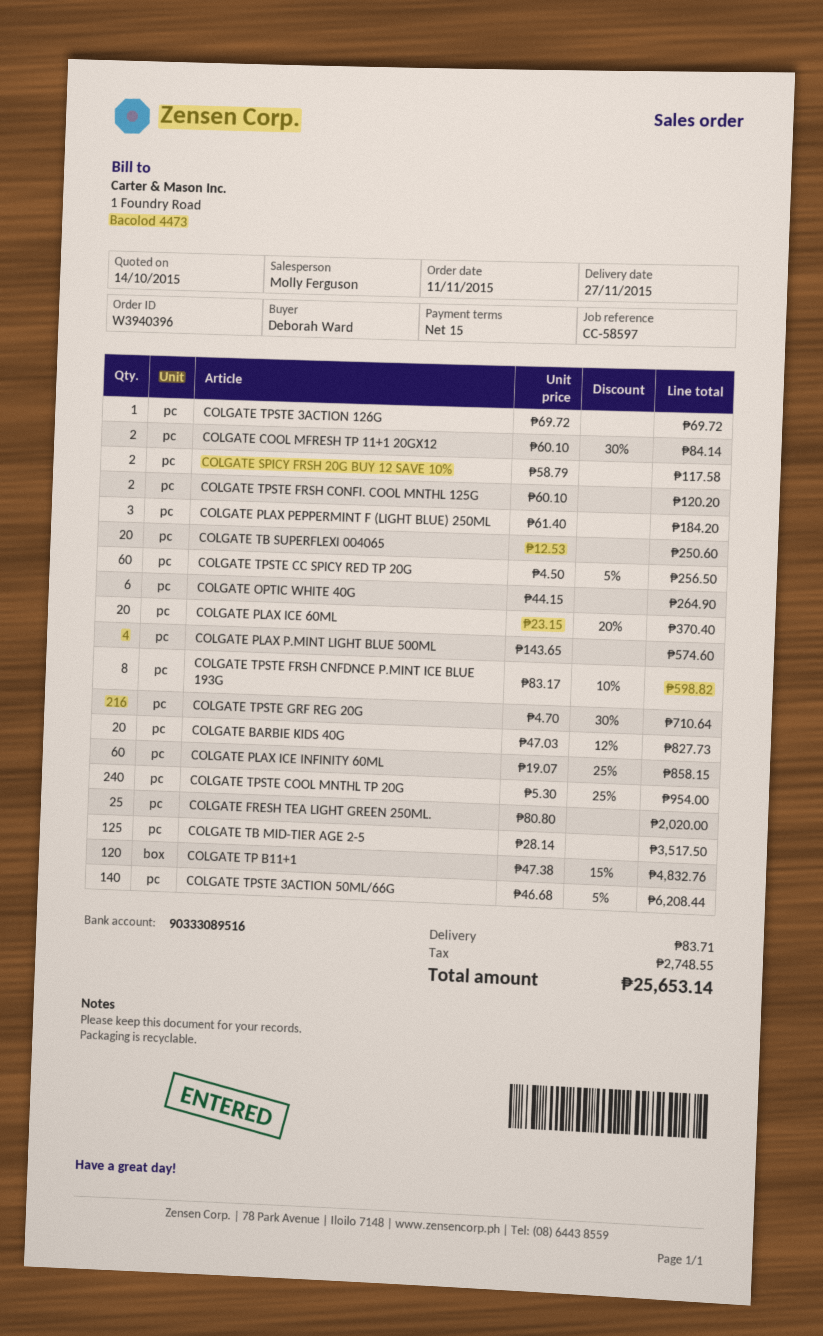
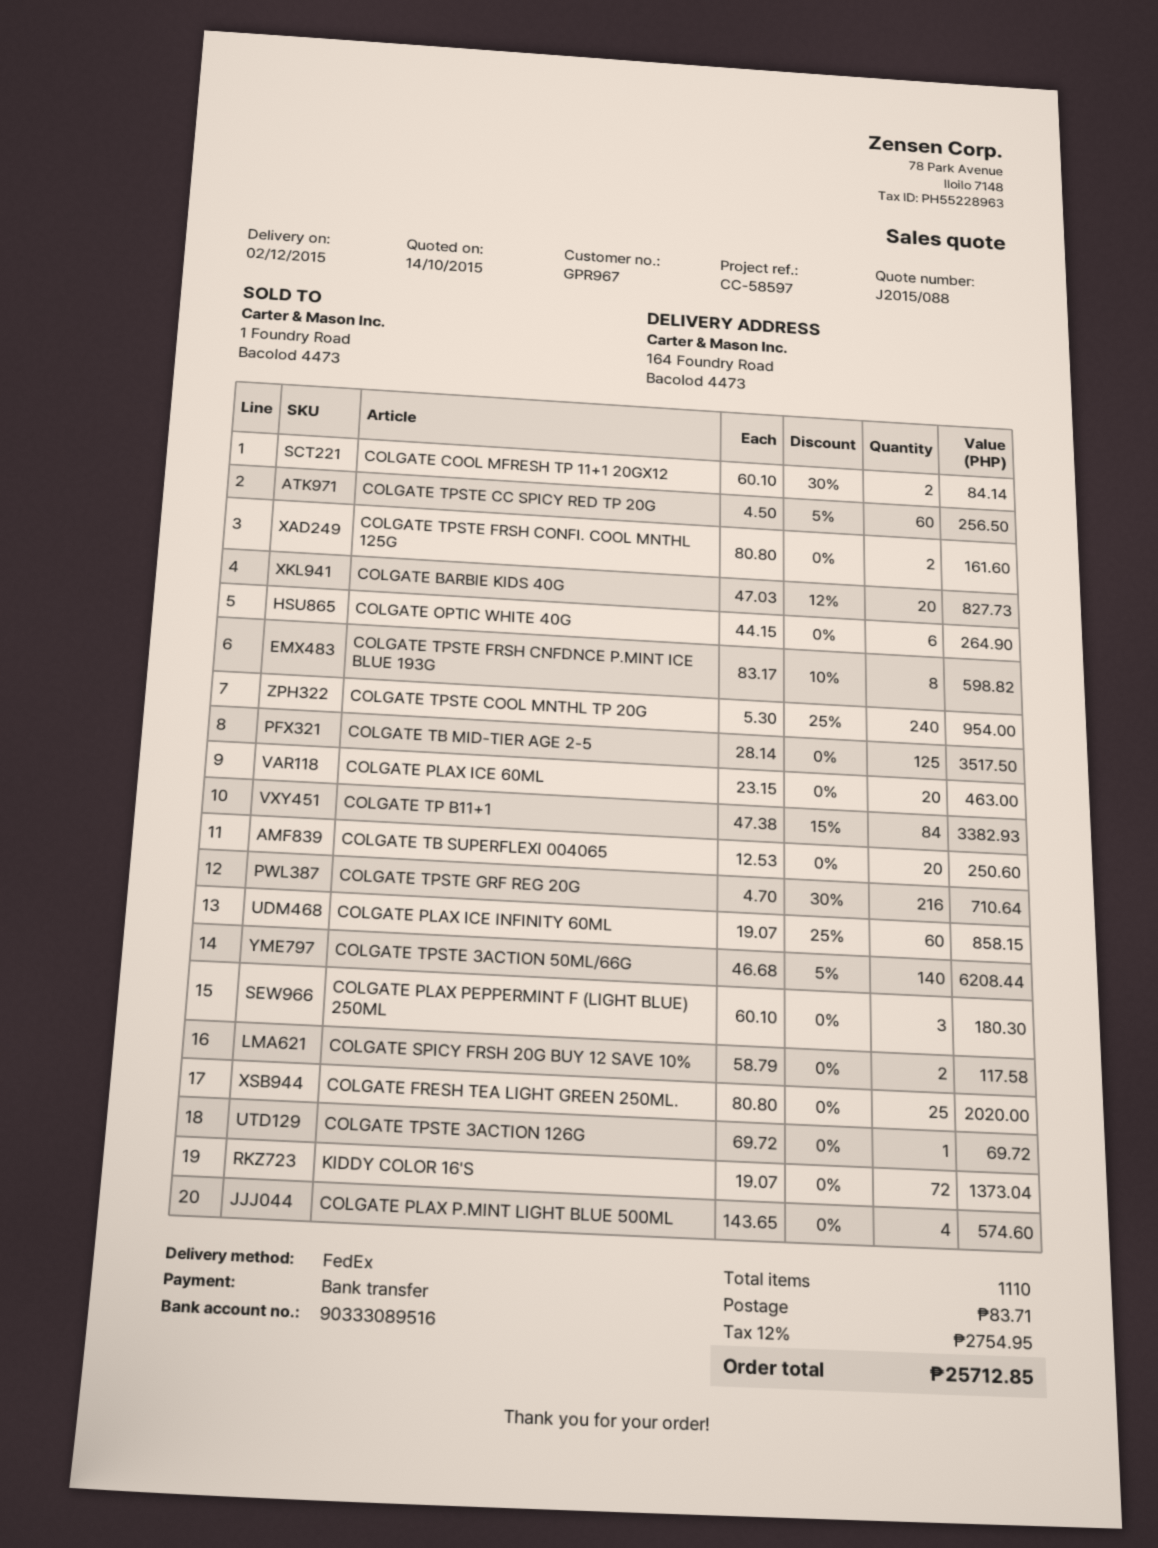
delivery date: 2015-11-27 -> 2015-12-02
COLGATE TPSTE FRSH CONFI. COOL MNTHL 125G: 2 x 60.10 = 120.20 -> 2 x 80.80 = 161.60
COLGATE PLAX PEPPERMINT F (LIGHT BLUE) 250ML: 3 x 61.40 = 184.20 -> 3 x 60.10 = 180.30
COLGATE PLAX ICE 60ML: 20 x 23.15 - 20% = 370.40 -> 20 x 23.15 = 463.00
COLGATE TP B11+1: 120 x 47.38 - 15% = 4832.76 -> 84 x 47.38 - 15% = 3382.93
KIDDY COLOR 16'S: none -> 72 x 19.07 = 1373.04
tax: 2748.55 -> 2754.95
total: 25653.14 -> 25712.85

